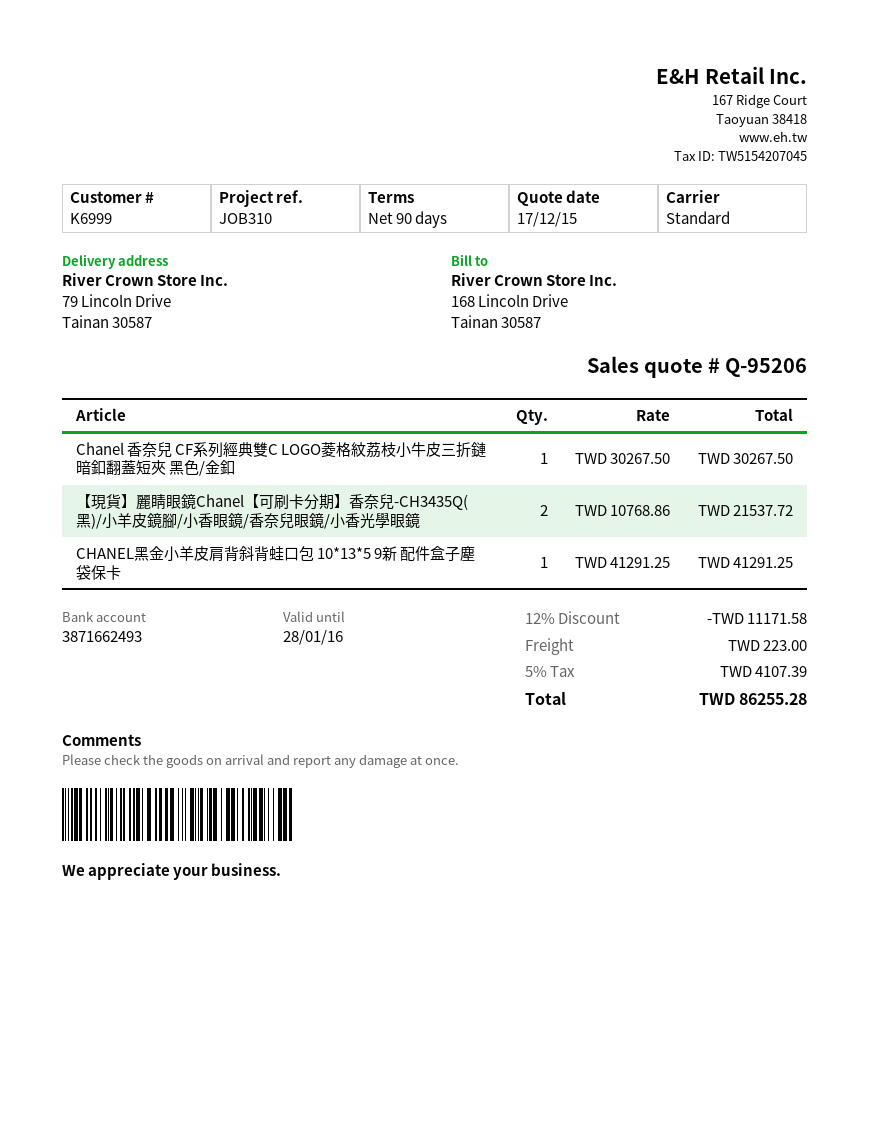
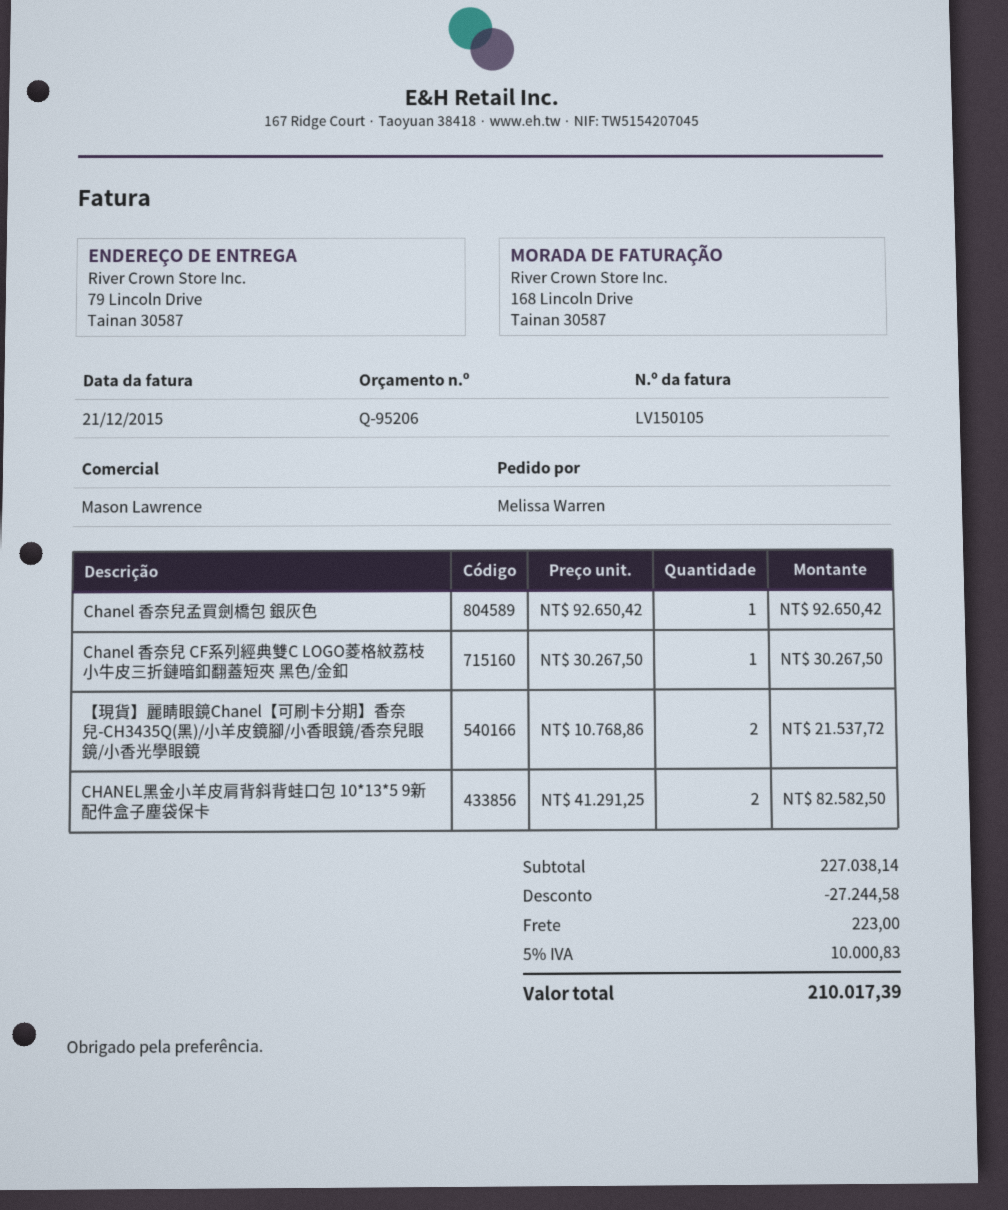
CHANEL黑金小羊皮肩背斜背蛙口包 10*13*5 9新 配件盒子塵袋保卡: 1 x 41291.25 = 41291.25 -> 2 x 41291.25 = 82582.50
Chanel 香奈兒孟買劍橋包 銀灰色: none -> 1 x 92650.42 = 92650.42
discount: 11171.58 -> 27244.58
tax: 5% = 4107.39 -> 5% = 10000.83
total: 86255.28 -> 210017.39

